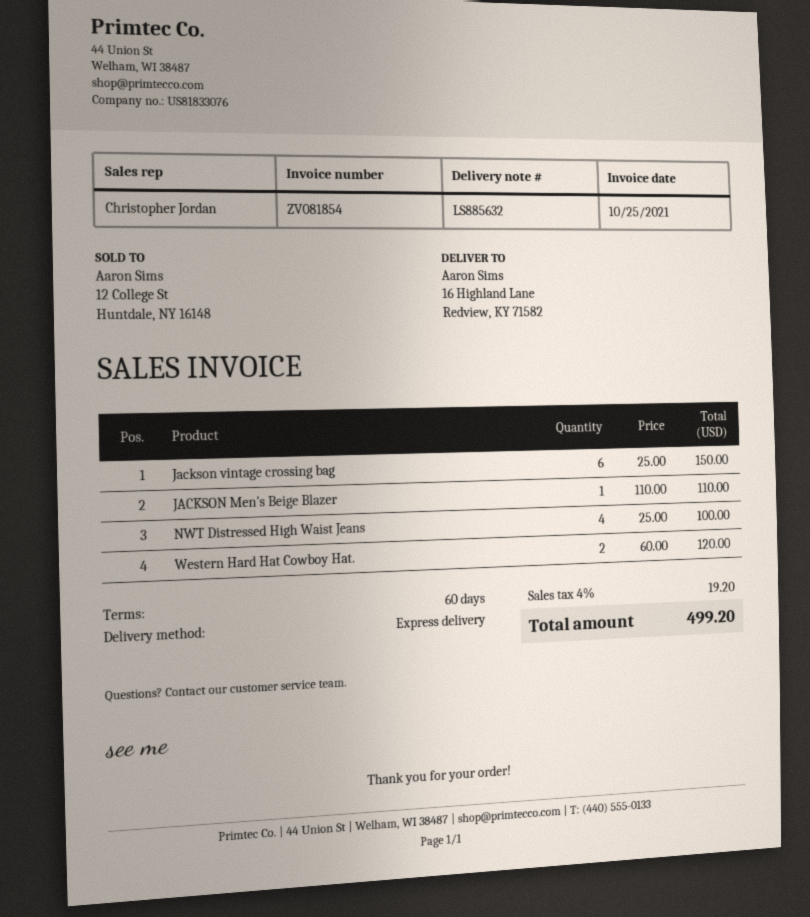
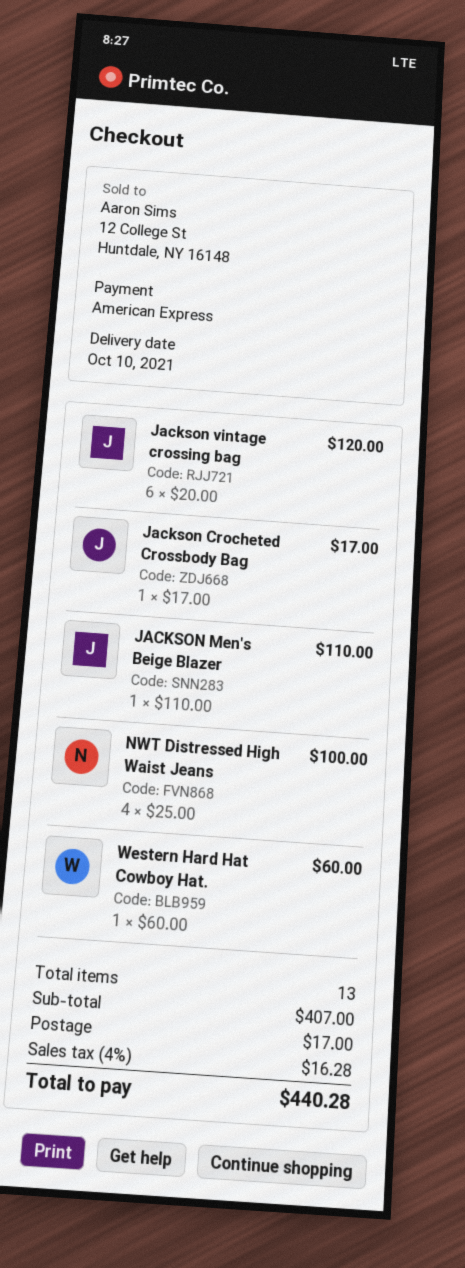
Jackson vintage crossing bag: 6 x 25.00 = 150.00 -> 6 x 20.00 = 120.00
Western Hard Hat Cowboy Hat.: 2 x 60.00 = 120.00 -> 1 x 60.00 = 60.00
Jackson Crocheted Crossbody Bag: none -> 1 x 17.00 = 17.00
shipping: none -> 17.00
tax: 4% = 19.20 -> 4% = 16.28
total: 499.20 -> 440.28

